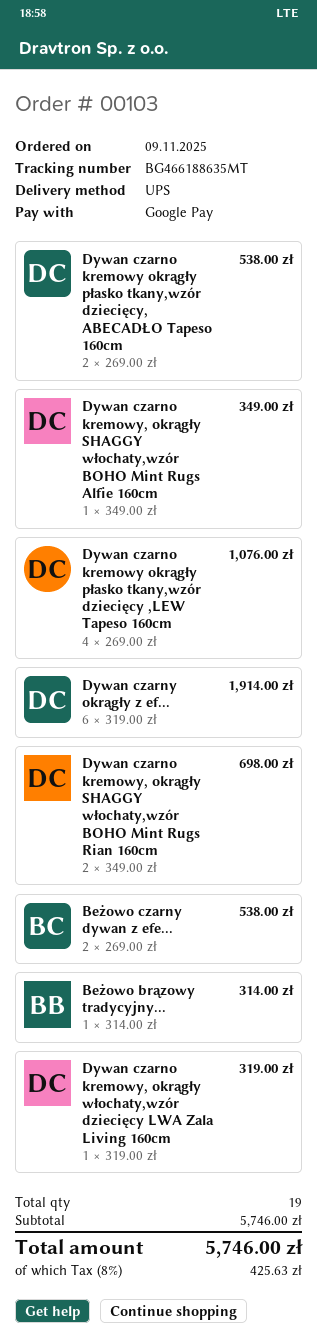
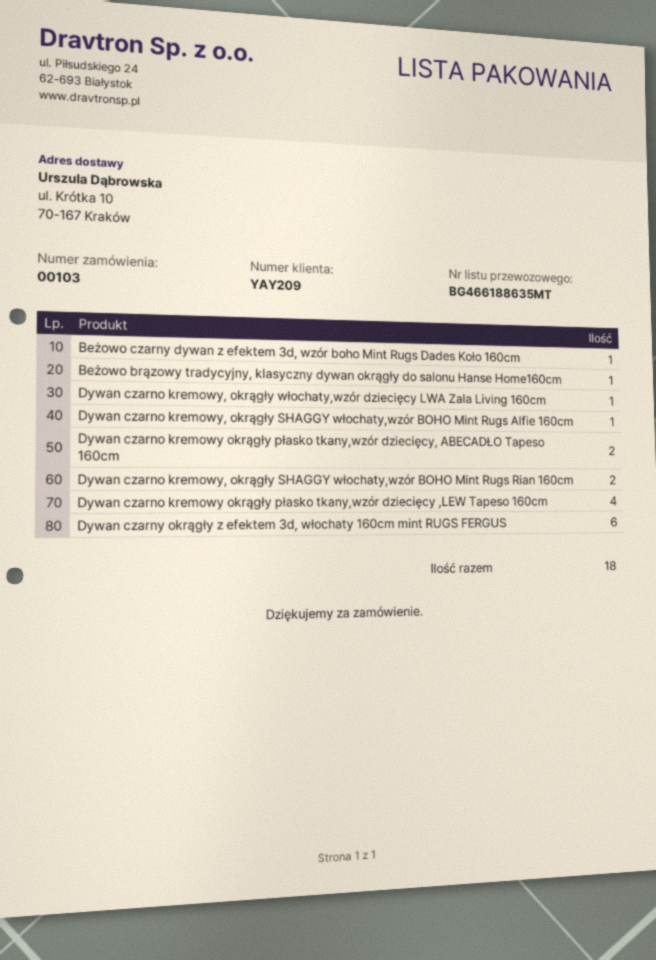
Beżowo czarny dywan z efe...: 2 -> 1
total quantity: 19 -> 18

